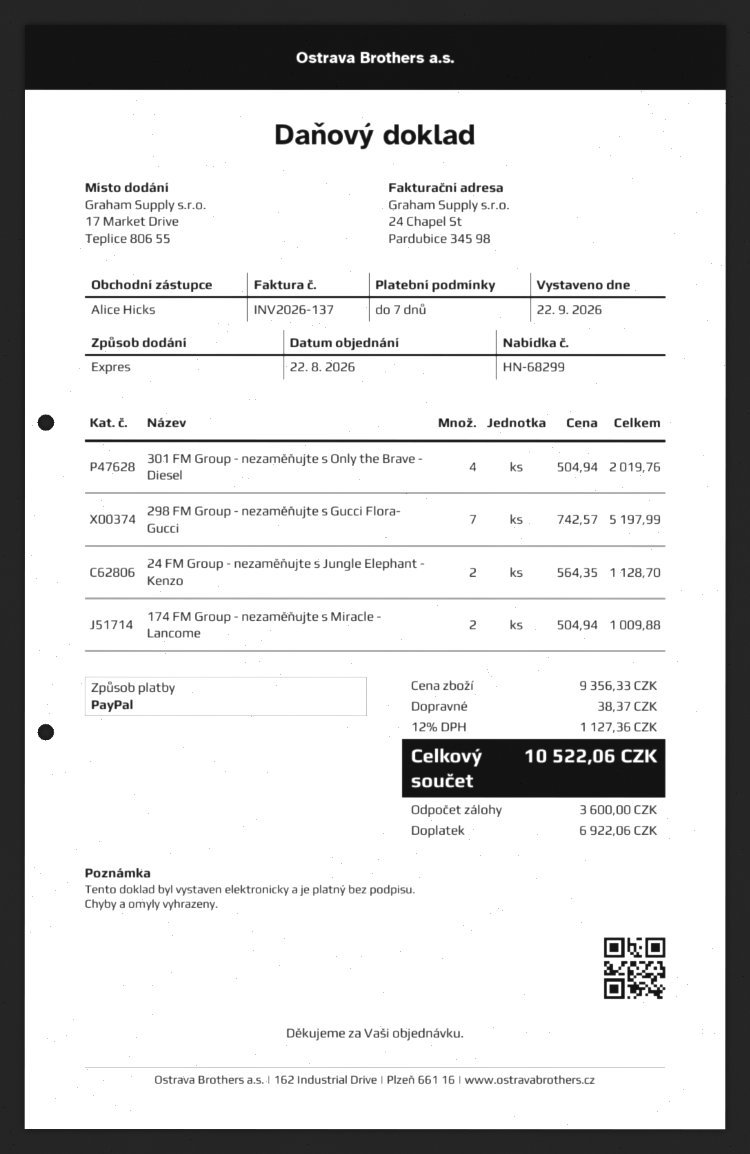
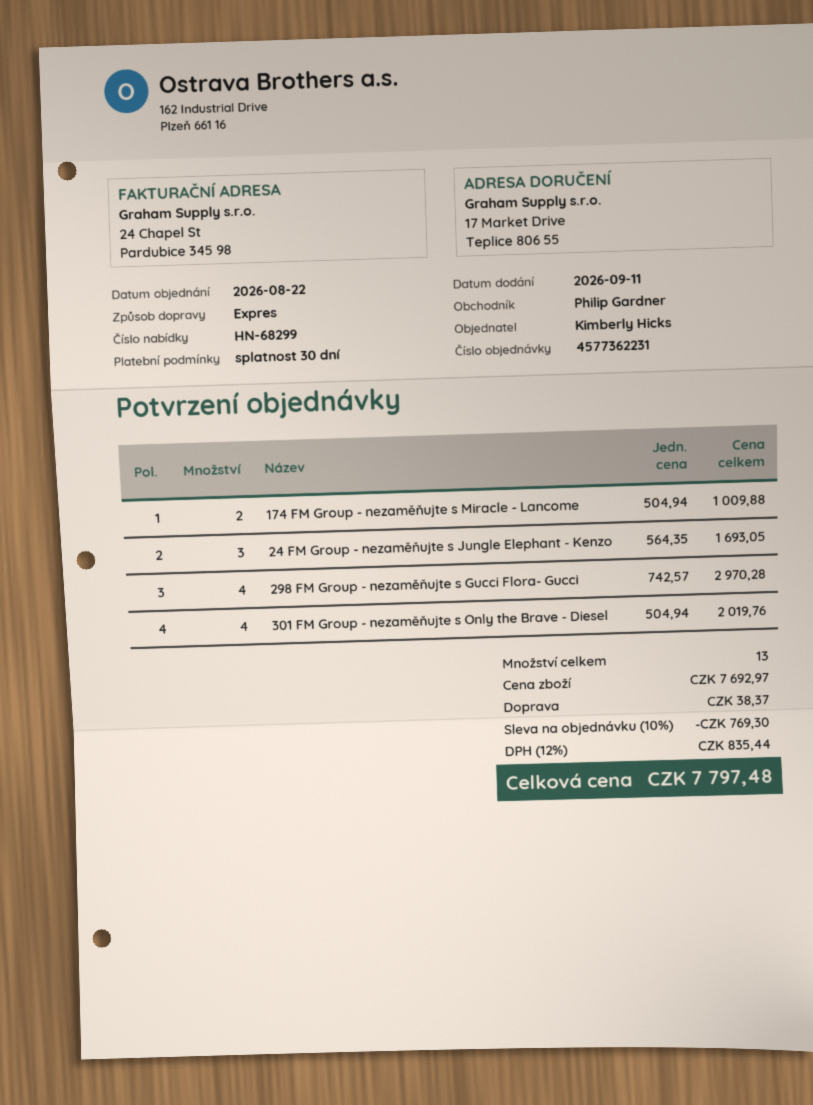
payment terms: 7 days -> 30 days
sales rep: Alice Hicks -> Philip Gardner
298 FM Group - nezaměňujte s Gucci Flora- Gucci: 7 x 742.57 = 5197.99 -> 4 x 742.57 = 2970.28
24 FM Group - nezaměňujte s Jungle Elephant - Kenzo: 2 x 564.35 = 1128.70 -> 3 x 564.35 = 1693.05
subtotal: 9356.33 -> 7692.97
discount: none -> 10% = 769.30
tax: 12% = 1127.36 -> 12% = 835.44
total: 10522.06 -> 7797.48

